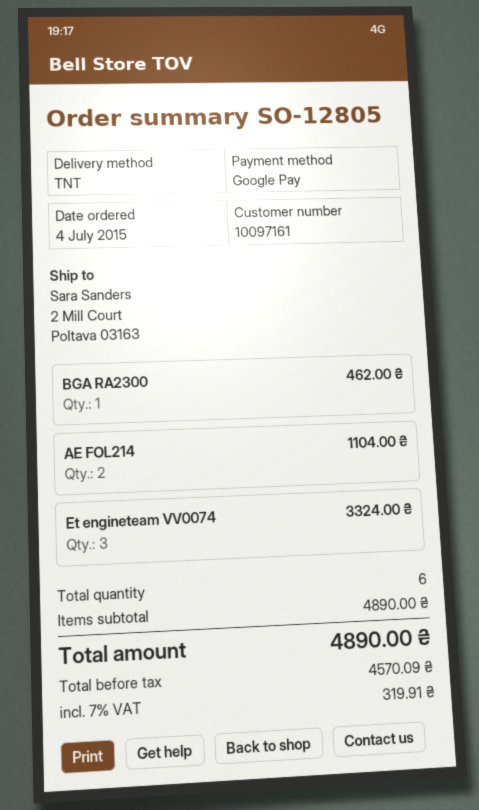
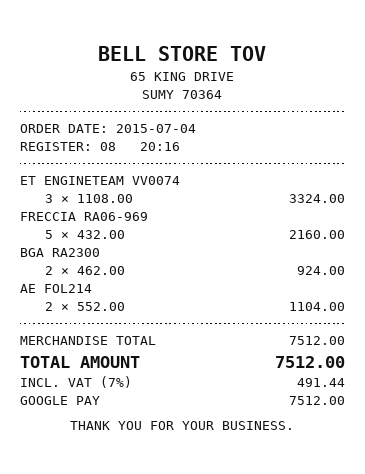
BGA RA2300: 1 for 462.00 -> 2 for 924.00
FRECCIA RA06-969: none -> 5 for 2160.00
subtotal: 4890.00 -> 7512.00
tax: 7% = 319.91 -> 7% = 491.44
total: 4890.00 -> 7512.00

